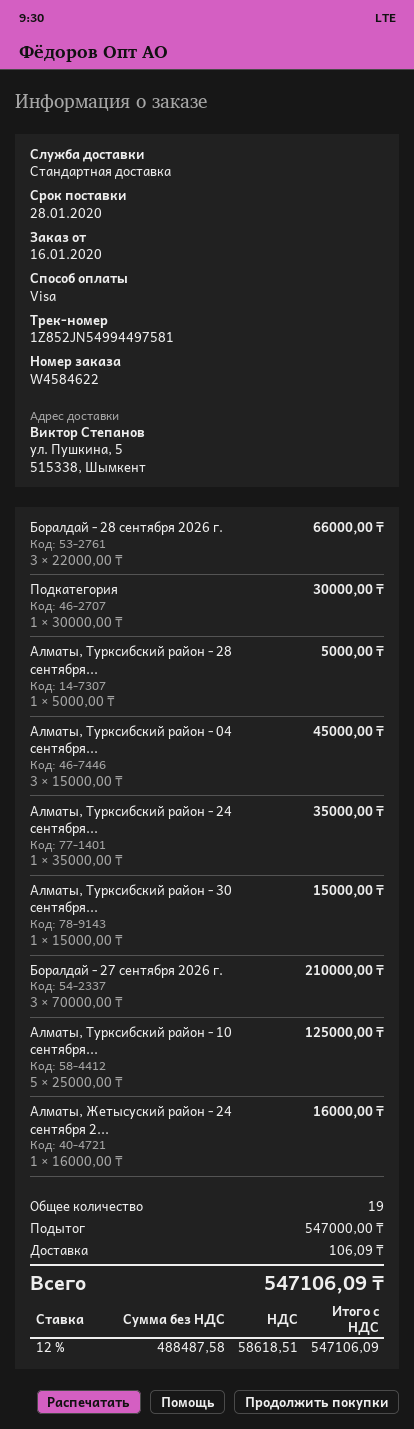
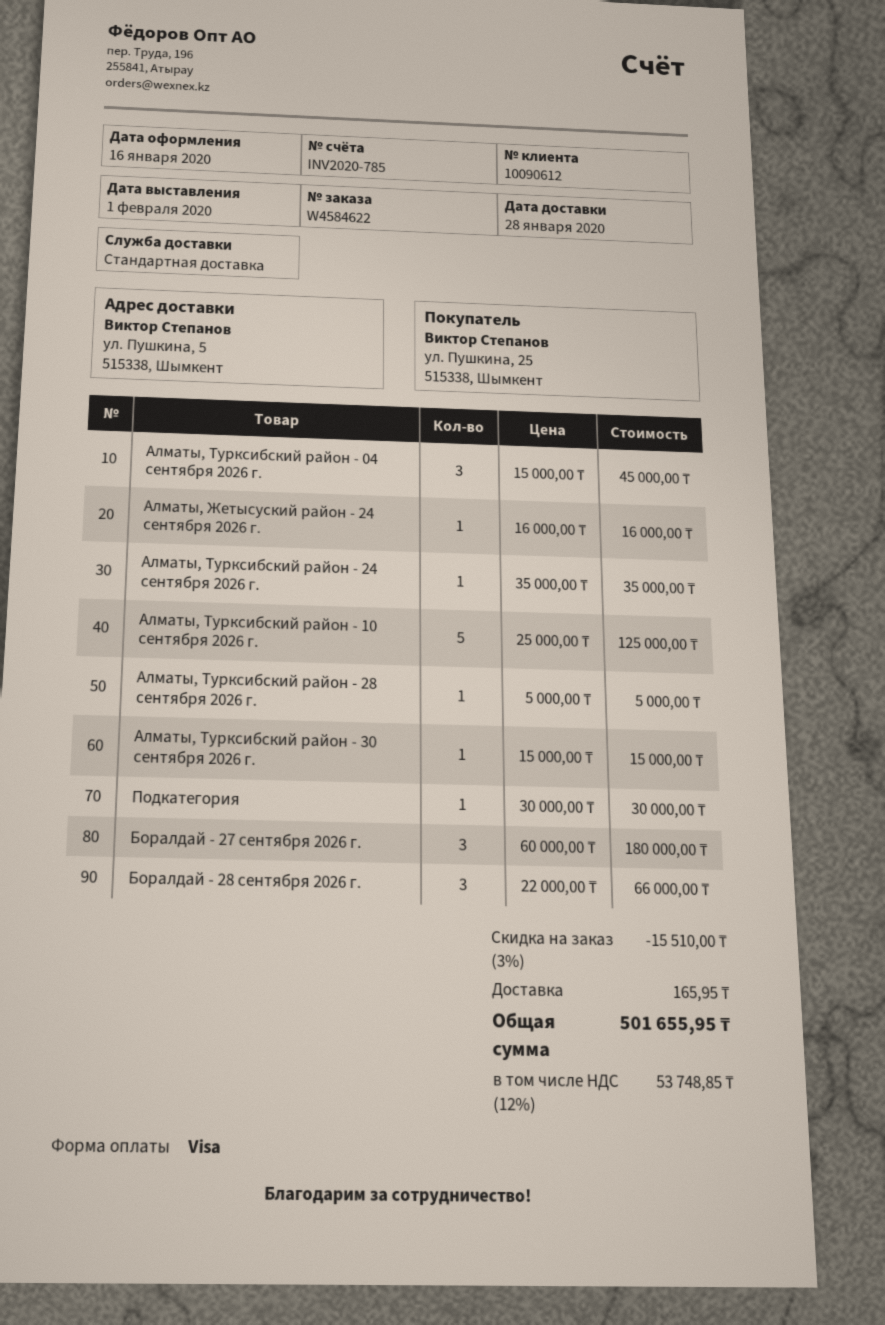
Боралдай - 27 сентября 2026 г.: 3 x 70000.00 = 210000.00 -> 3 x 60000.00 = 180000.00
discount: none -> 3% = 15510.00
shipping: 106.09 -> 165.95
tax: 12% = 58618.51 -> 12% = 53748.85
total: 547106.09 -> 501655.95

